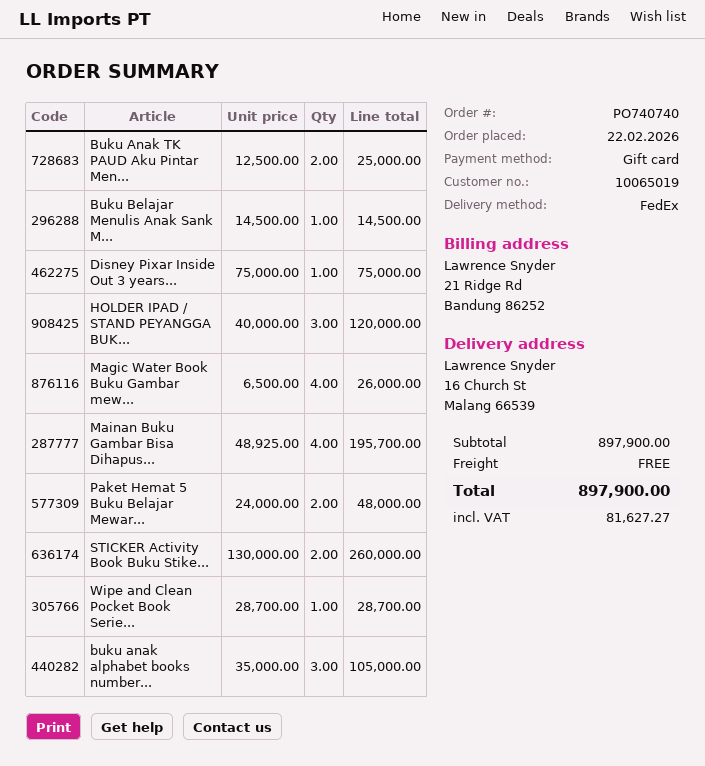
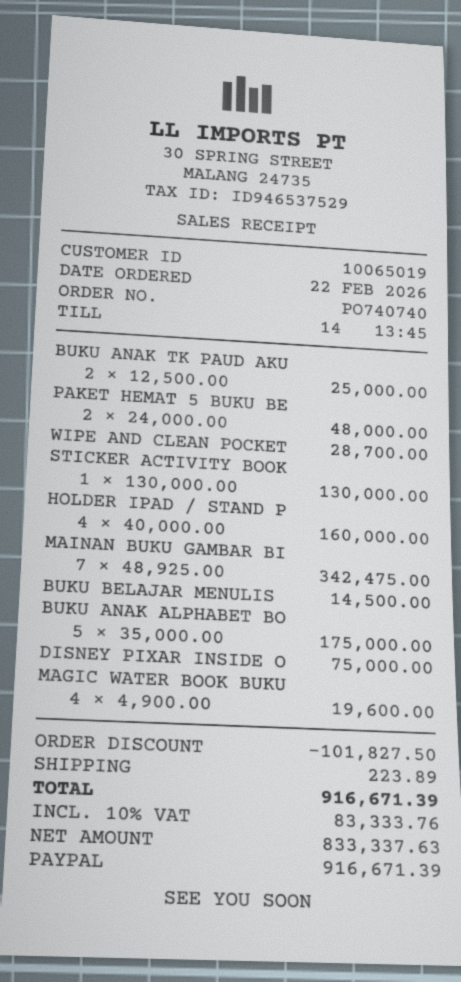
payment method: gift card -> PayPal
HOLDER IPAD / STAND PEYANGGA BUK...: 3 x 40000.00 = 120000.00 -> 4 x 40000.00 = 160000.00
Magic Water Book Buku Gambar mew...: 4 x 6500.00 = 26000.00 -> 4 x 4900.00 = 19600.00
Mainan Buku Gambar Bisa Dihapus...: 4 x 48925.00 = 195700.00 -> 7 x 48925.00 = 342475.00
STICKER Activity Book Buku Stike...: 2 x 130000.00 = 260000.00 -> 1 x 130000.00 = 130000.00
buku anak alphabet books number...: 3 x 35000.00 = 105000.00 -> 5 x 35000.00 = 175000.00
discount: none -> 101827.50
shipping: 0.00 -> 223.89
tax: 81627.27 -> 83333.76
total: 897900.00 -> 916671.39

